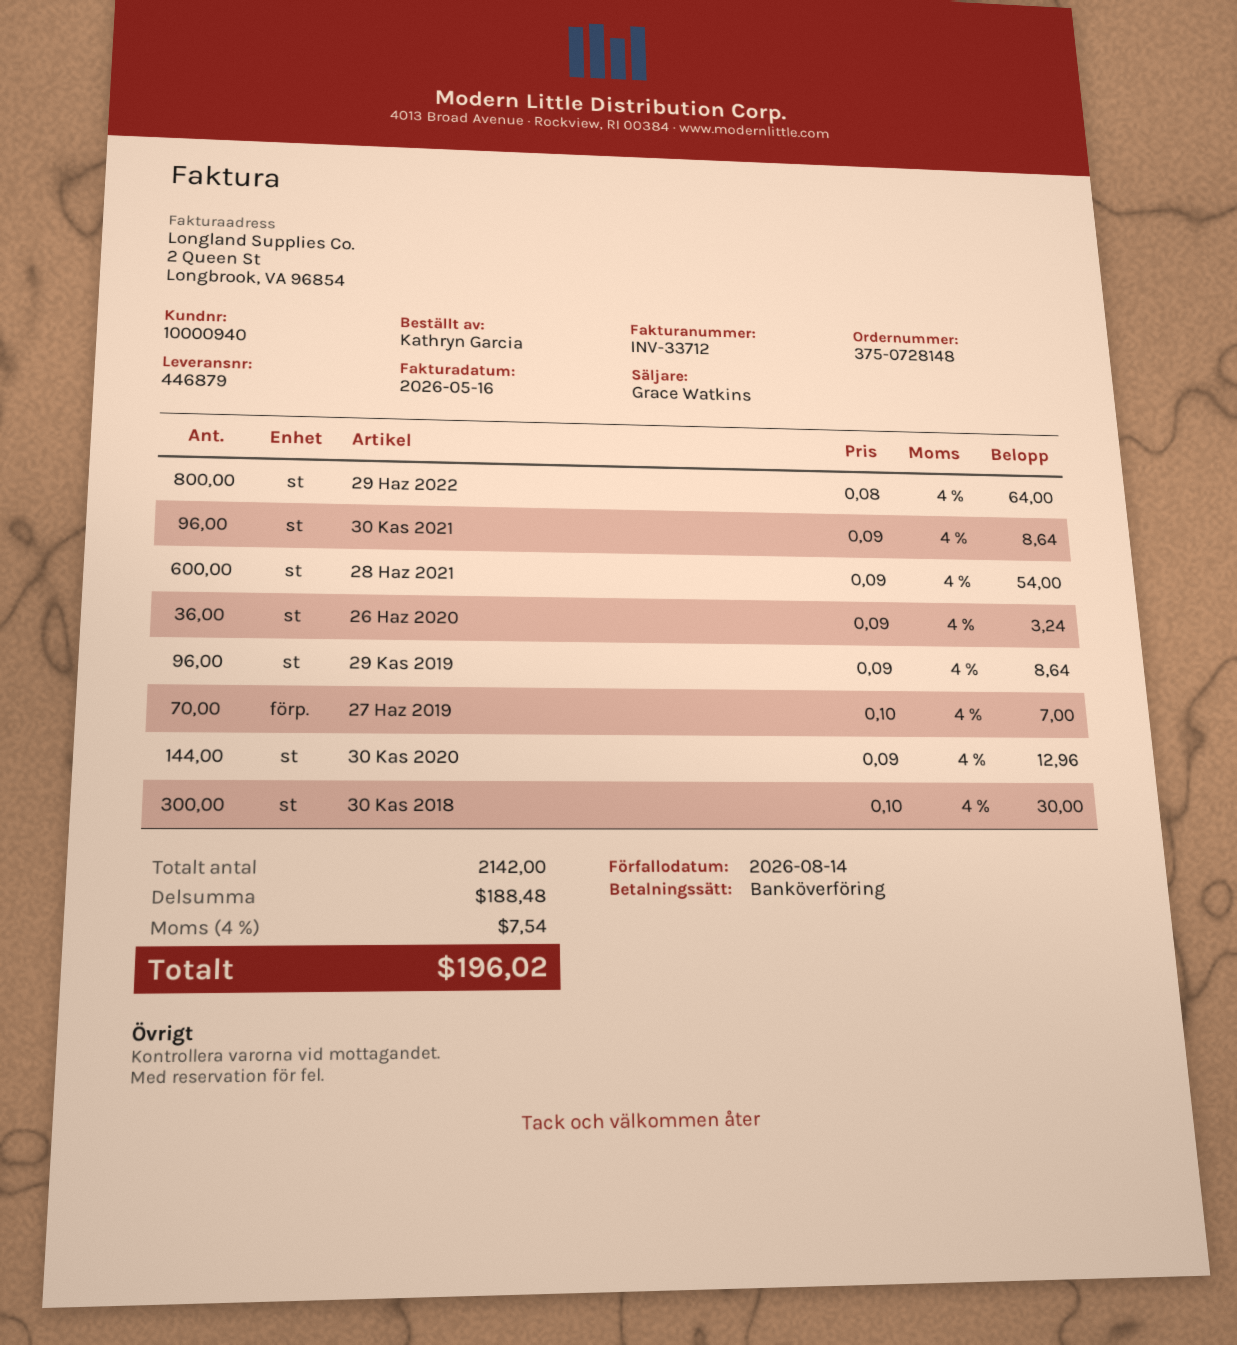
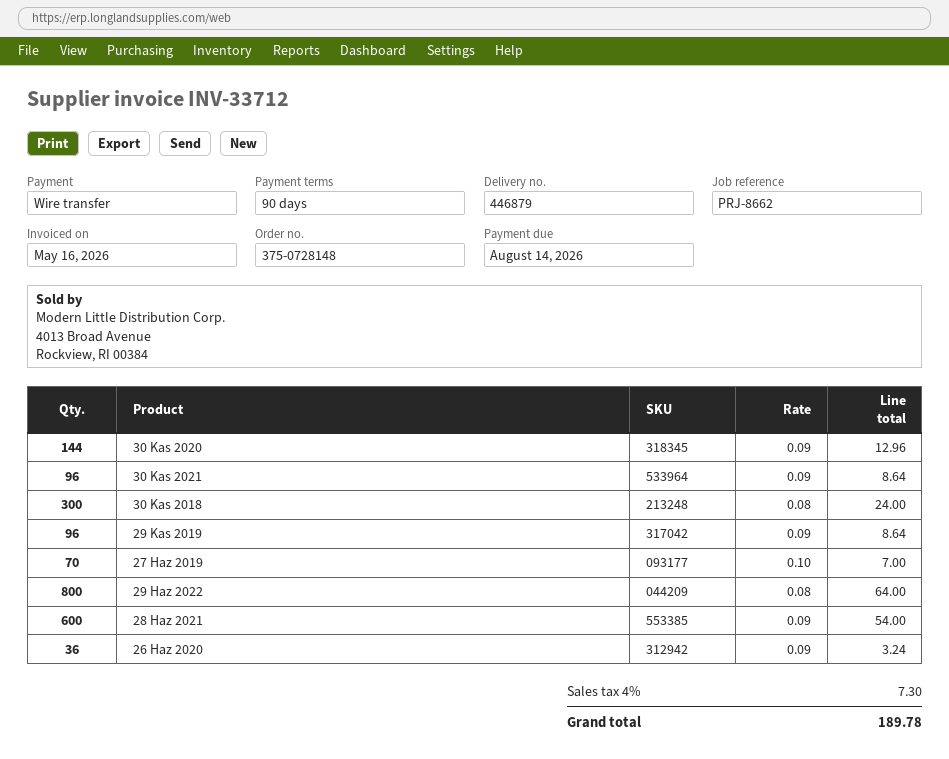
30 Kas 2018: 300 x 0.10 = 30.00 -> 300 x 0.08 = 24.00
tax: 4% = 7.54 -> 4% = 7.30
total: 196.02 -> 189.78

